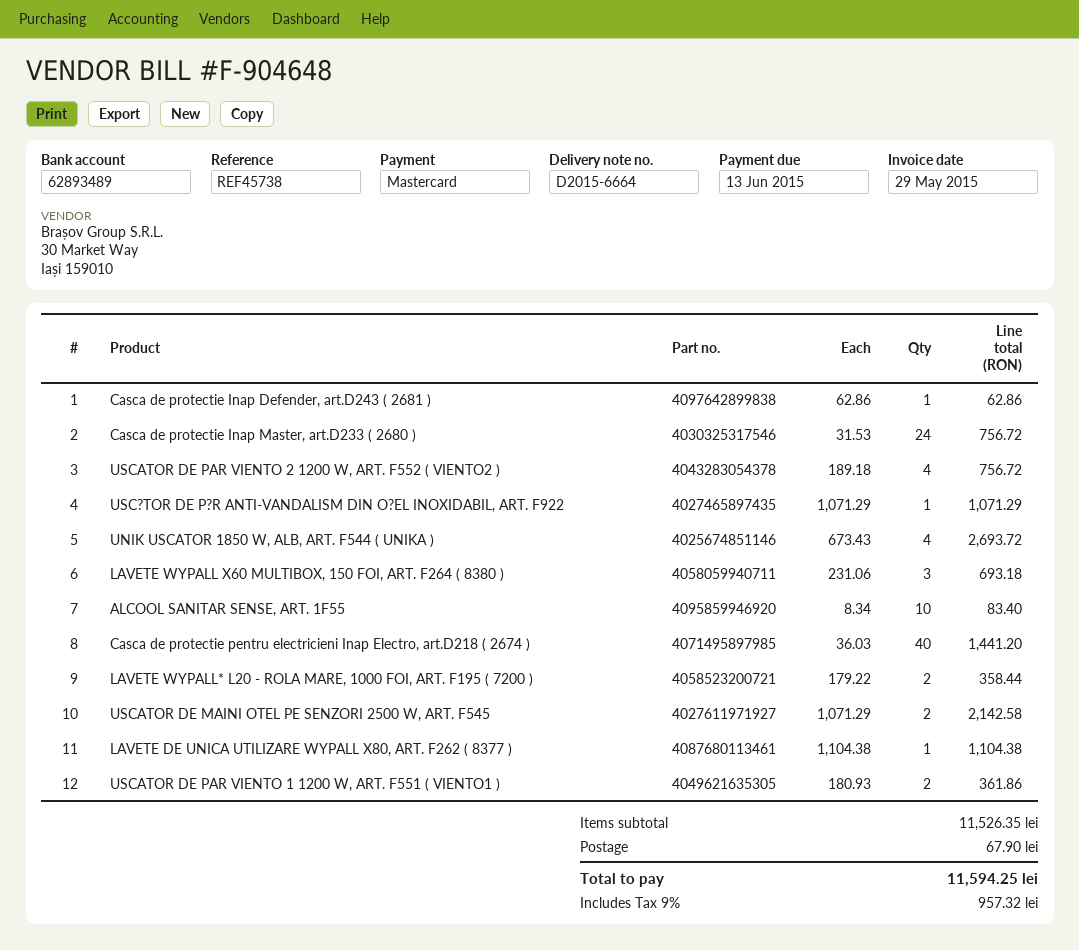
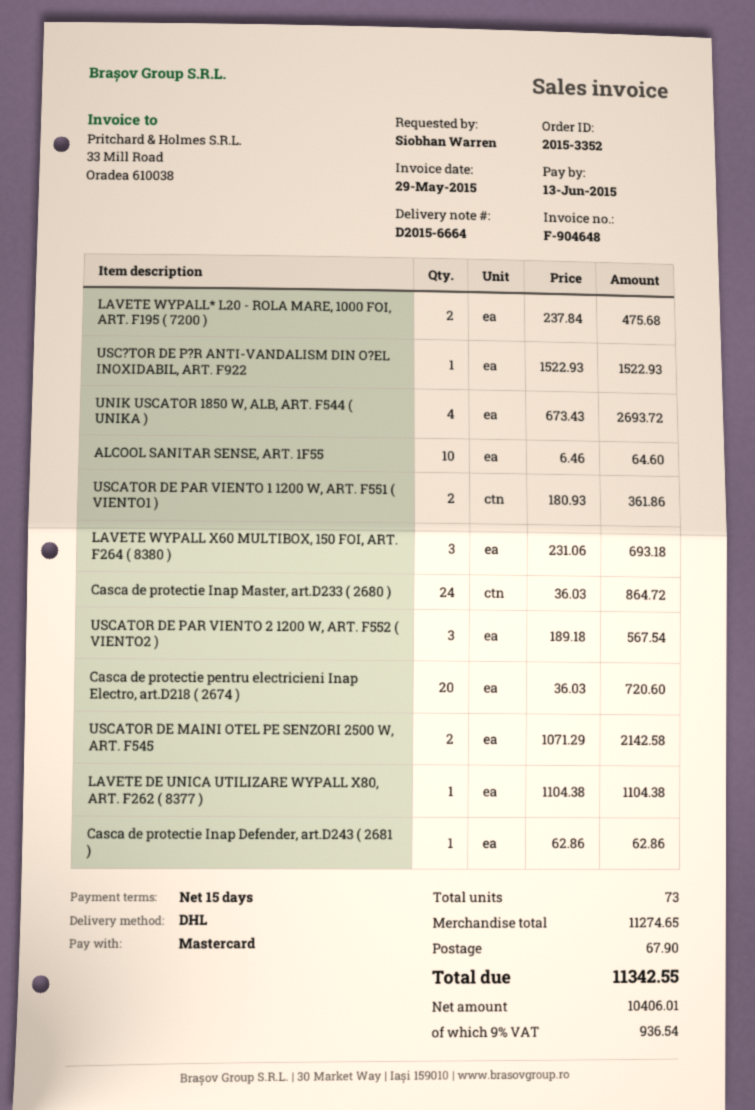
Casca de protectie Inap Master, art.D233 ( 2680 ): 24 x 31.53 = 756.72 -> 24 x 36.03 = 864.72
USCATOR DE PAR VIENTO 2 1200 W, ART. F552 ( VIENTO2 ): 4 x 189.18 = 756.72 -> 3 x 189.18 = 567.54
USC?TOR DE P?R ANTI-VANDALISM DIN O?EL INOXIDABIL, ART. F922: 1 x 1071.29 = 1071.29 -> 1 x 1522.93 = 1522.93
ALCOOL SANITAR SENSE, ART. 1F55: 10 x 8.34 = 83.40 -> 10 x 6.46 = 64.60
Casca de protectie pentru electricieni Inap Electro, art.D218 ( 2674 ): 40 x 36.03 = 1441.20 -> 20 x 36.03 = 720.60
LAVETE WYPALL* L20 - ROLA MARE, 1000 FOI, ART. F195 ( 7200 ): 2 x 179.22 = 358.44 -> 2 x 237.84 = 475.68
subtotal: 11526.35 -> 11274.65
tax: 9% = 957.32 -> 9% = 936.54
total: 11594.25 -> 11342.55

